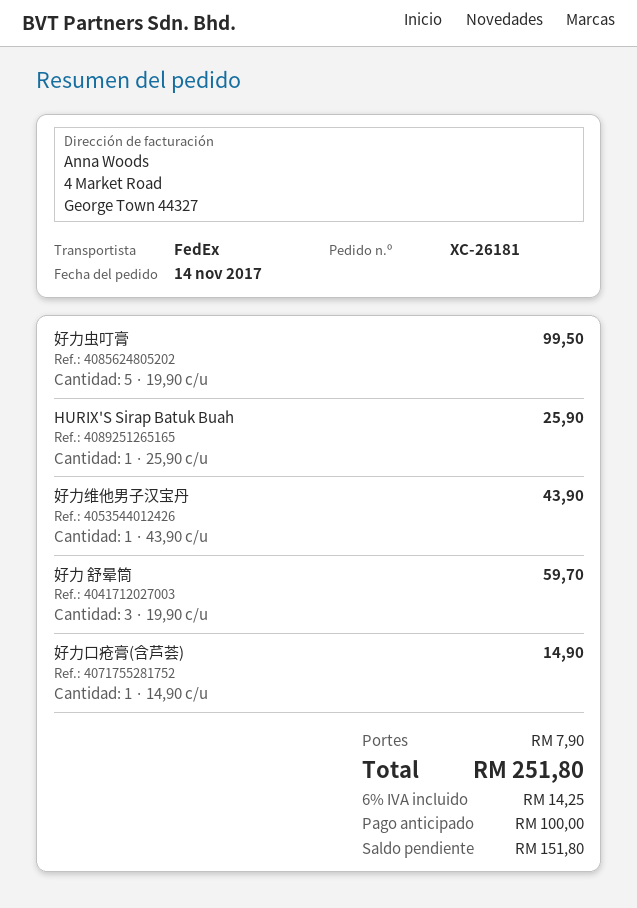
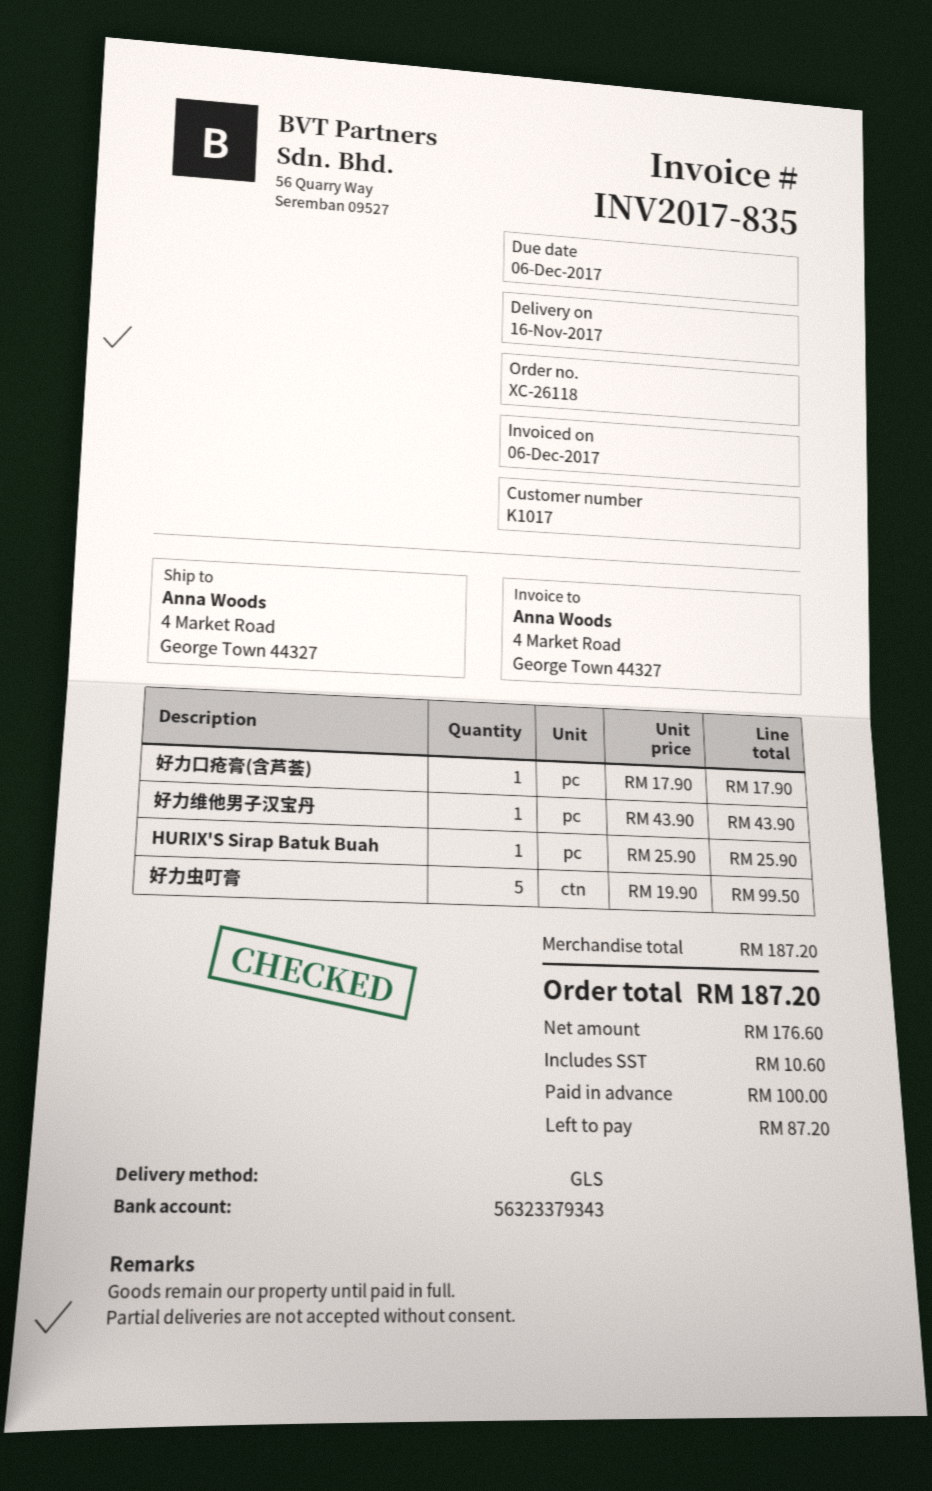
order number: XC-26181 -> XC-26118
shipping method: FedEx -> GLS
好力 舒晕筒: 3 x 19.90 = 59.70 -> none
好力口疮膏(含芦荟): 1 x 14.90 = 14.90 -> 1 x 17.90 = 17.90
shipping: 7.90 -> none
tax: 14.25 -> 10.60
total: 251.80 -> 187.20
balance: 151.80 -> 87.20

